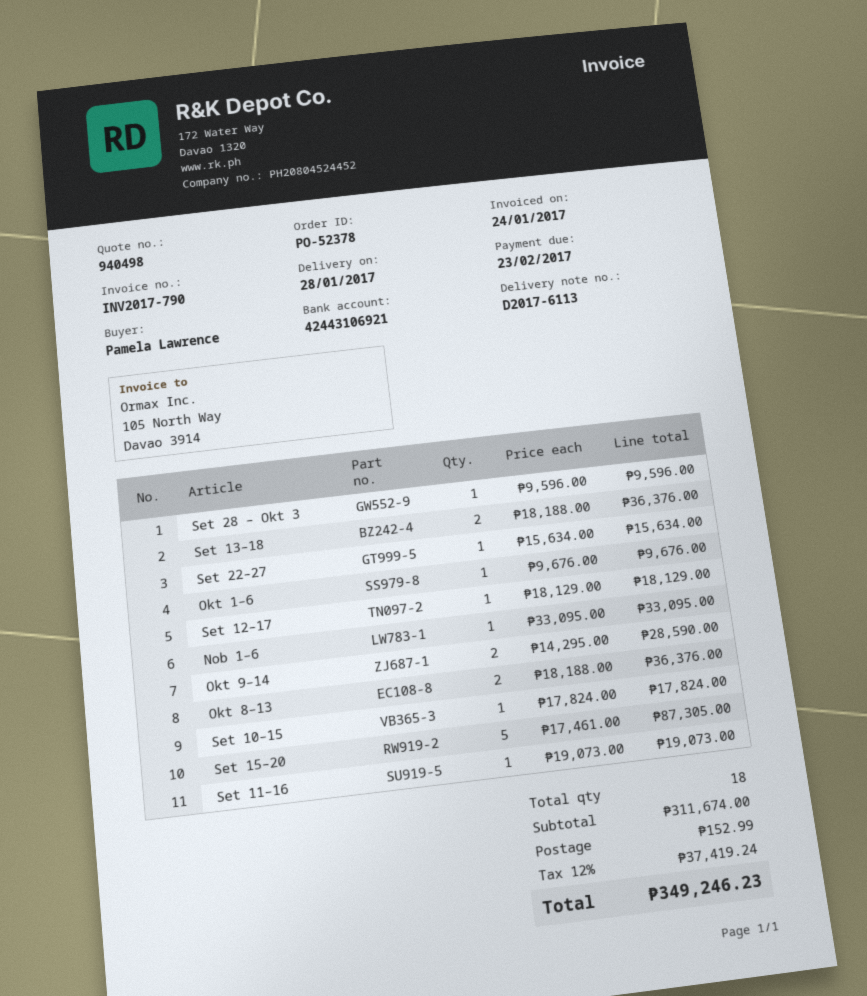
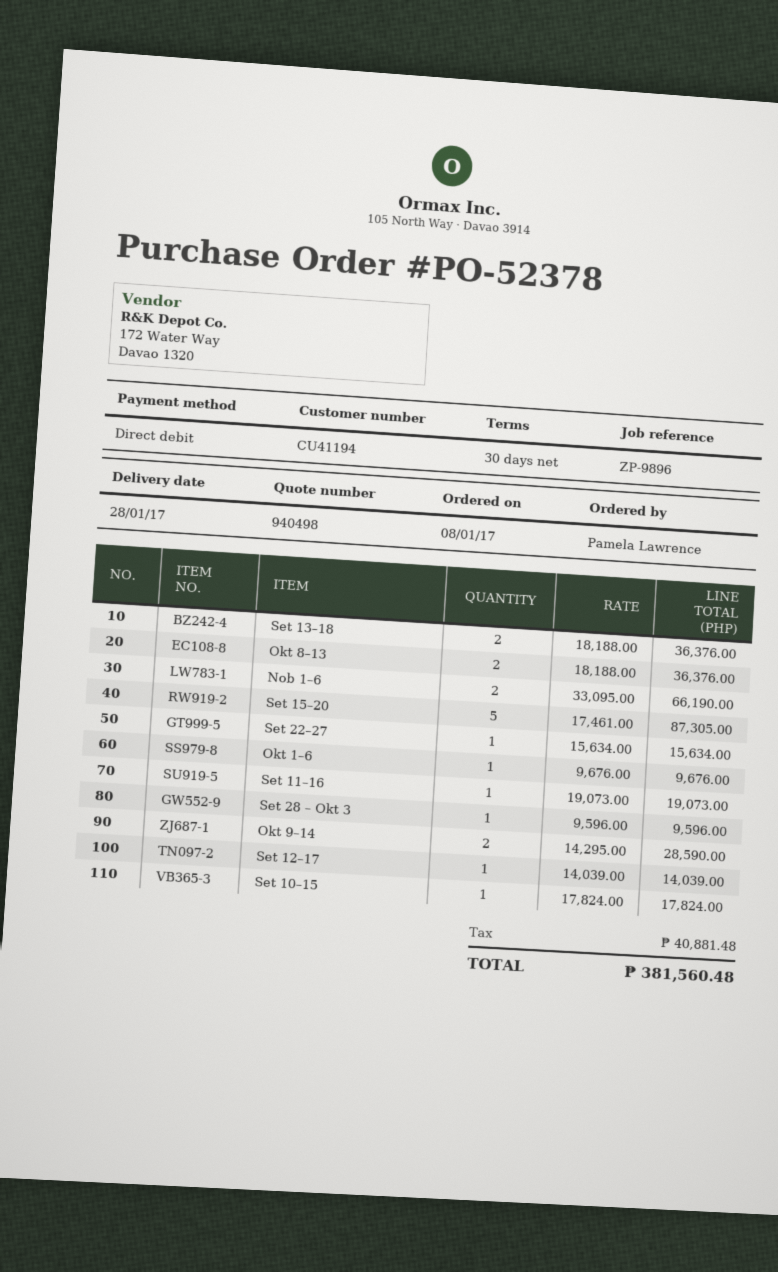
Set 12–17: 1 x 18129.00 = 18129.00 -> 1 x 14039.00 = 14039.00
Nob 1–6: 1 x 33095.00 = 33095.00 -> 2 x 33095.00 = 66190.00
shipping: 152.99 -> none
tax: 37419.24 -> 40881.48
total: 349246.23 -> 381560.48

